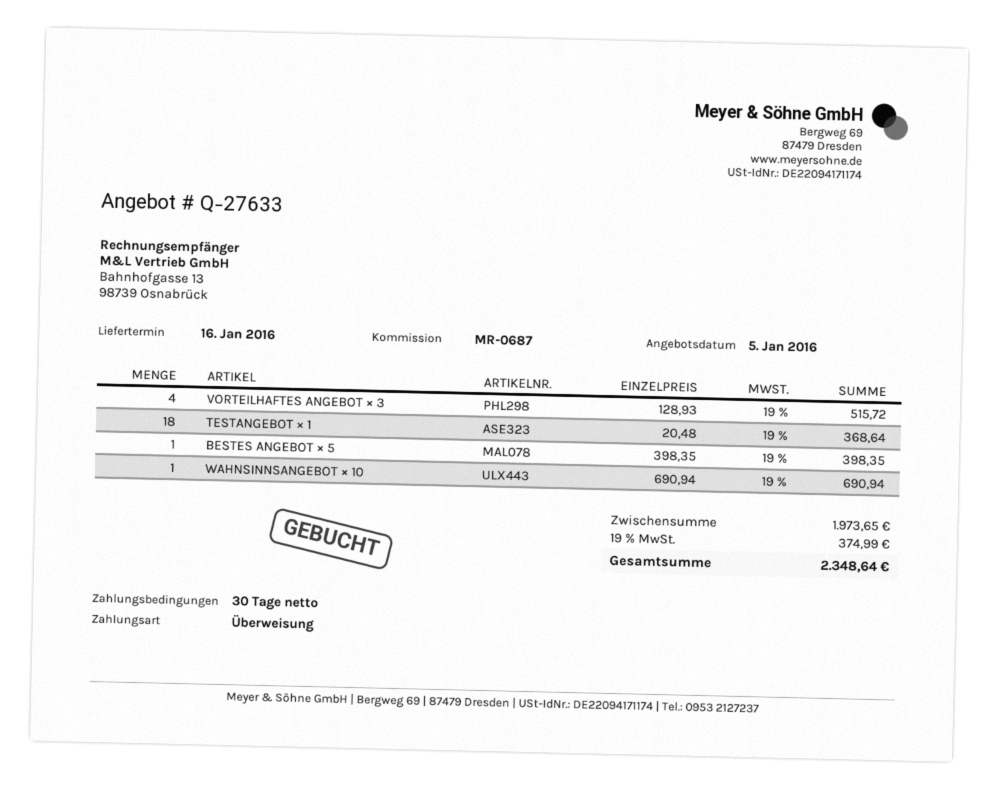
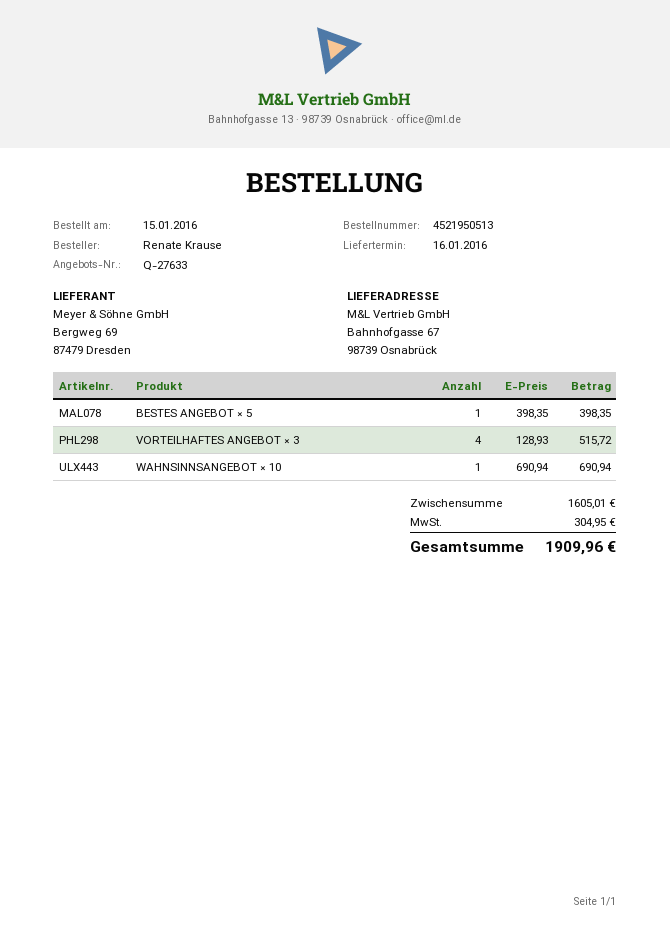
TESTANGEBOT × 1: 18 x 20.48 = 368.64 -> none
subtotal: 1973.65 -> 1605.01
tax: 374.99 -> 304.95
total: 2348.64 -> 1909.96

